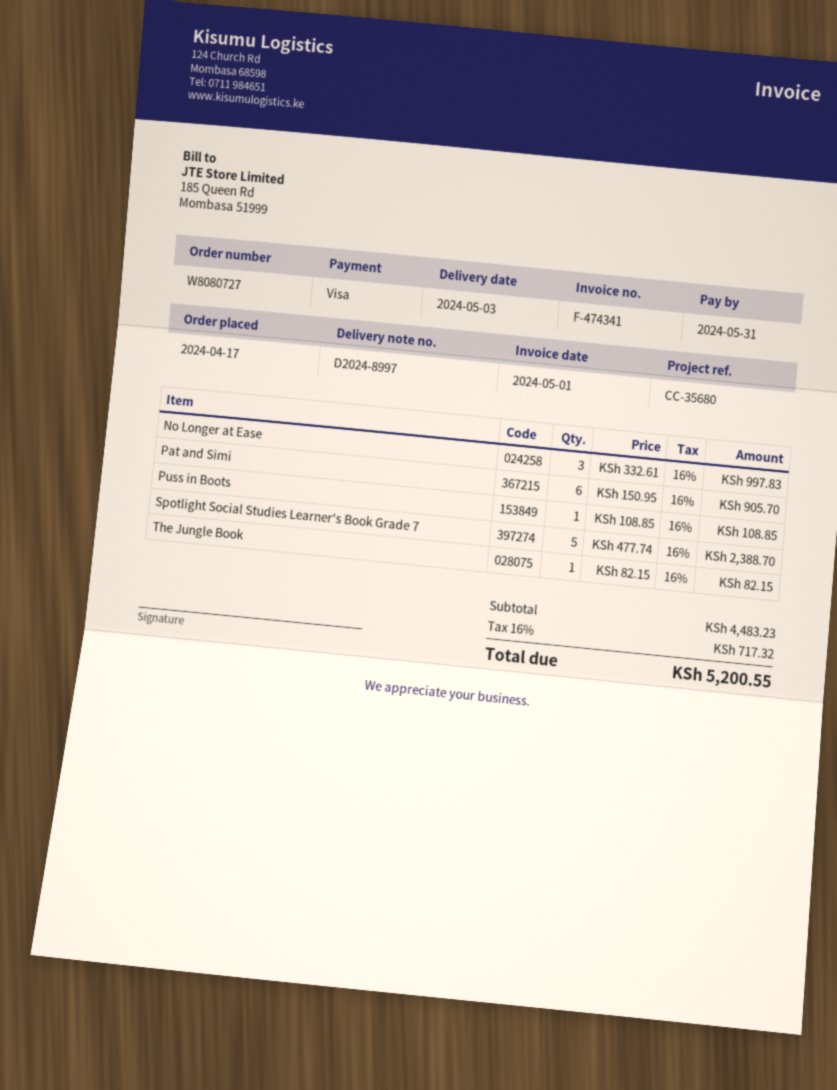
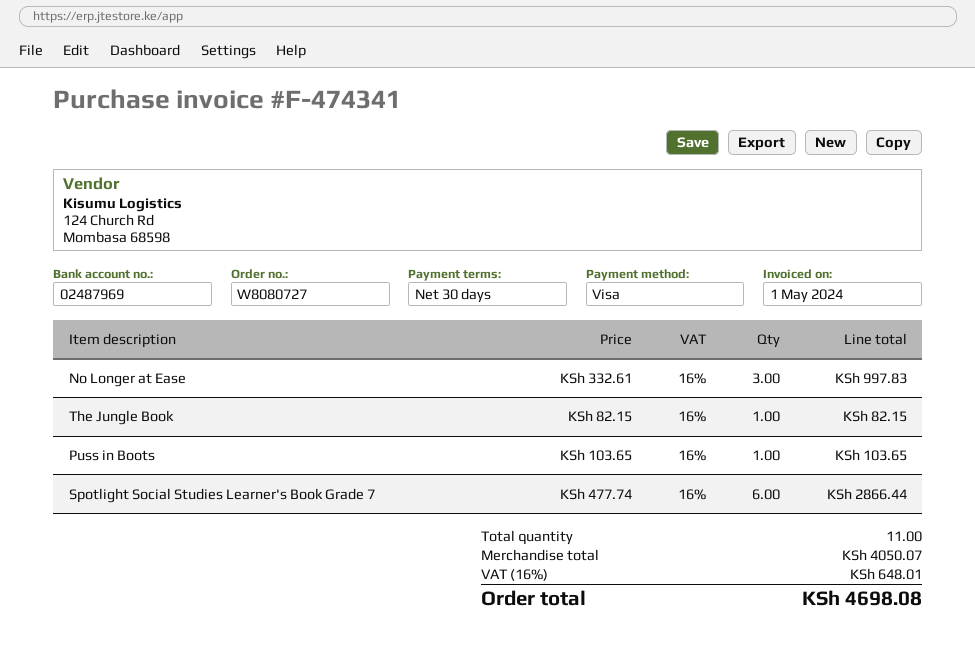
Pat and Simi: 6 x 150.95 = 905.70 -> none
Puss in Boots: 1 x 108.85 = 108.85 -> 1 x 103.65 = 103.65
Spotlight Social Studies Learner's Book Grade 7: 5 x 477.74 = 2388.70 -> 6 x 477.74 = 2866.44
subtotal: 4483.23 -> 4050.07
tax: 16% = 717.32 -> 16% = 648.01
total: 5200.55 -> 4698.08

